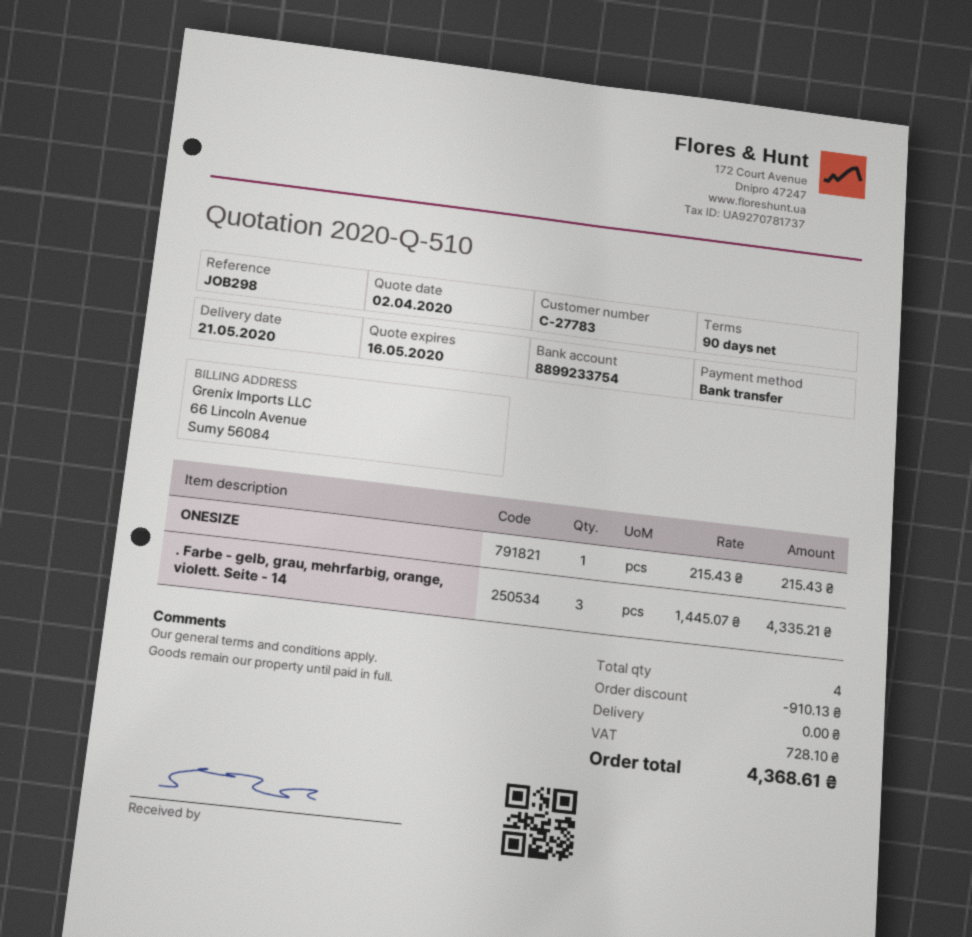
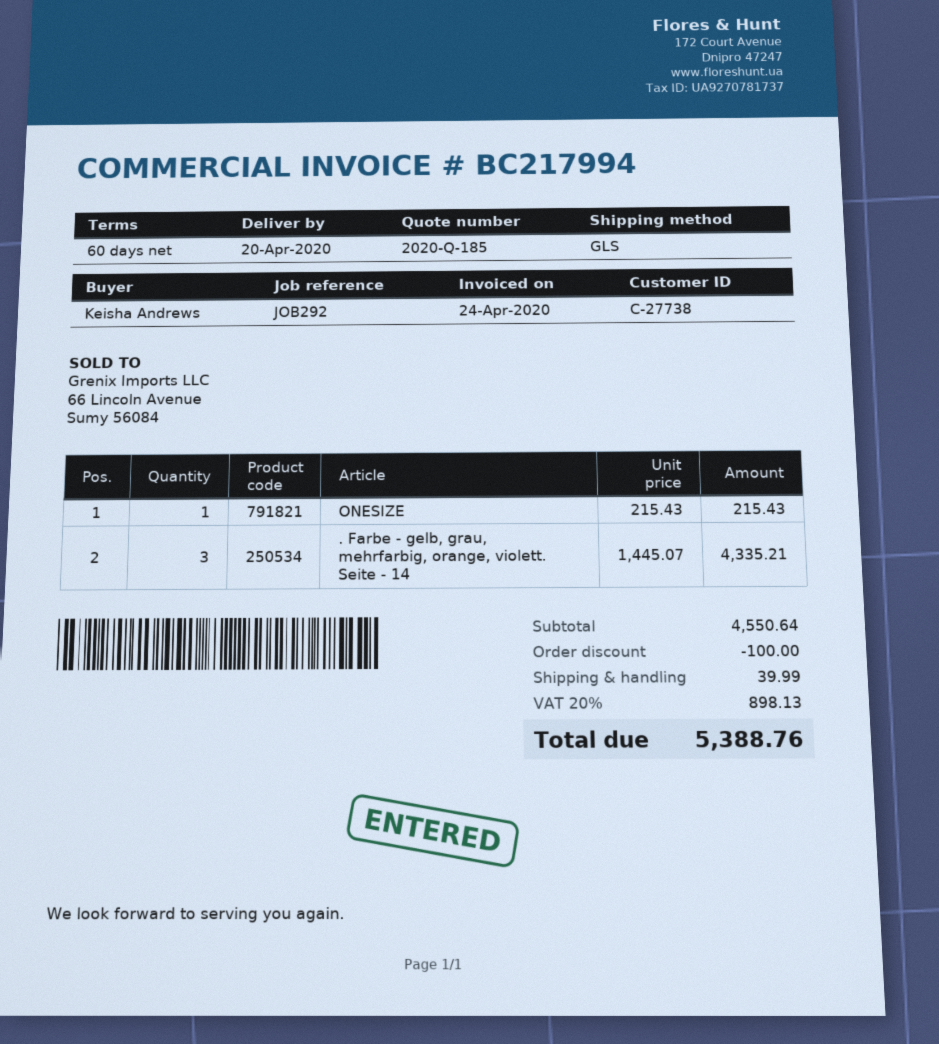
quote number: 2020-Q-510 -> 2020-Q-185
delivery date: 2020-05-21 -> 2020-04-20
payment terms: 90 days -> 60 days
customer number: C-27783 -> C-27738
reference: JOB298 -> JOB292
discount: 910.13 -> 100.00
shipping: 0.00 -> 39.99
tax: 728.10 -> 898.13
total: 4368.61 -> 5388.76

